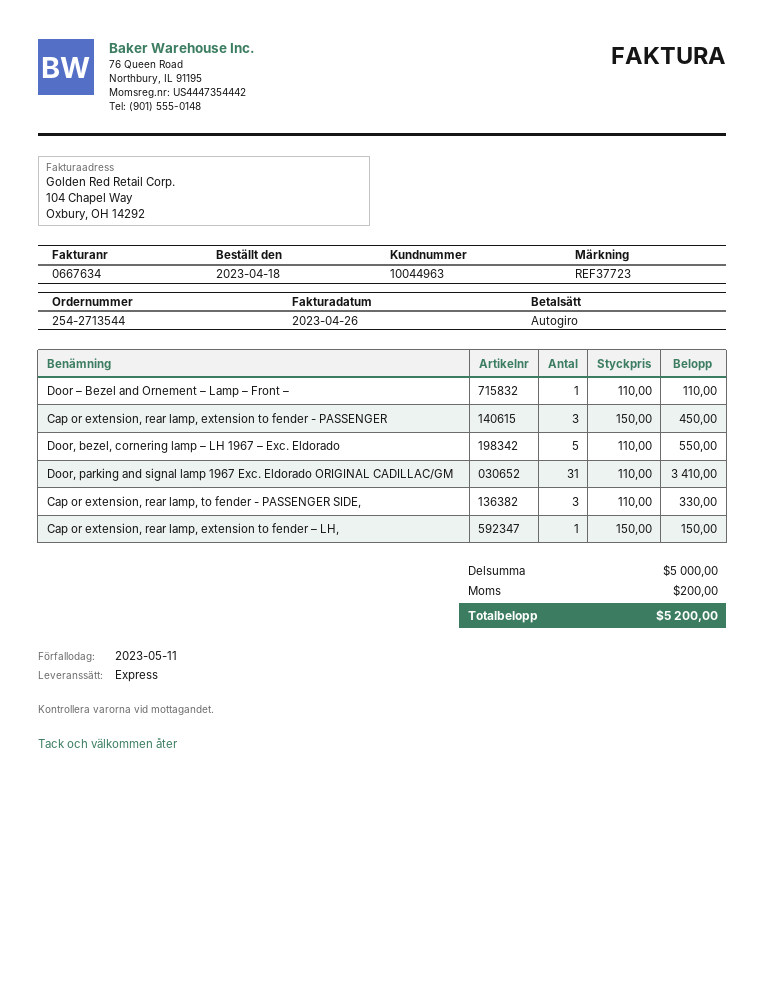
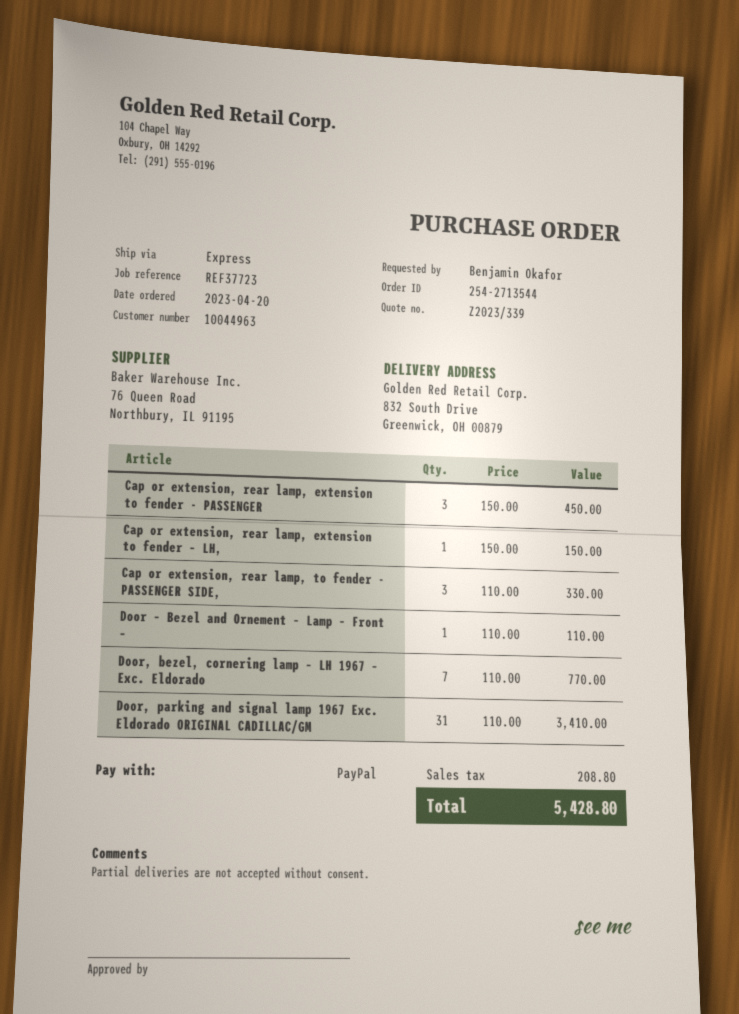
order date: 2023-04-18 -> 2023-04-20
payment method: direct debit -> PayPal
Door, bezel, cornering lamp – LH 1967 – Exc. Eldorado: 5 x 110.00 = 550.00 -> 7 x 110.00 = 770.00
tax: 200.00 -> 208.80
total: 5200.00 -> 5428.80

